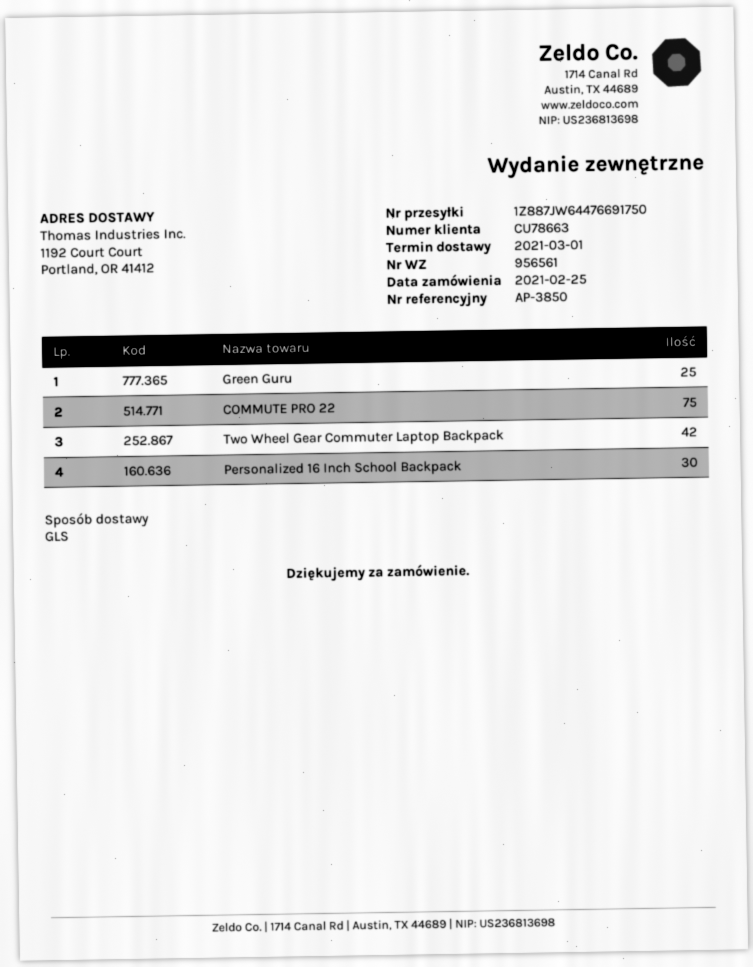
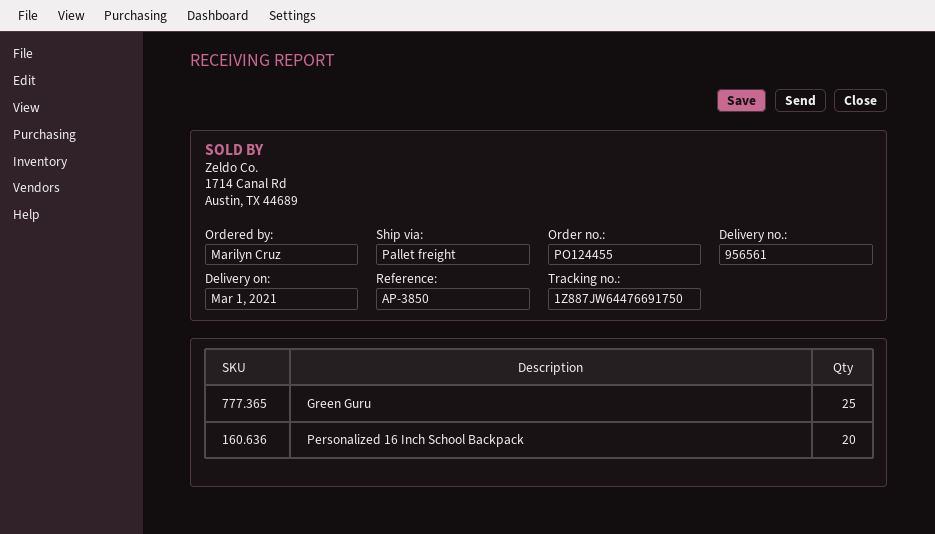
shipping method: GLS -> pallet freight
COMMUTE PRO 22: 75 -> none
Two Wheel Gear Commuter Laptop Backpack: 42 -> none
Personalized 16 Inch School Backpack: 30 -> 20

